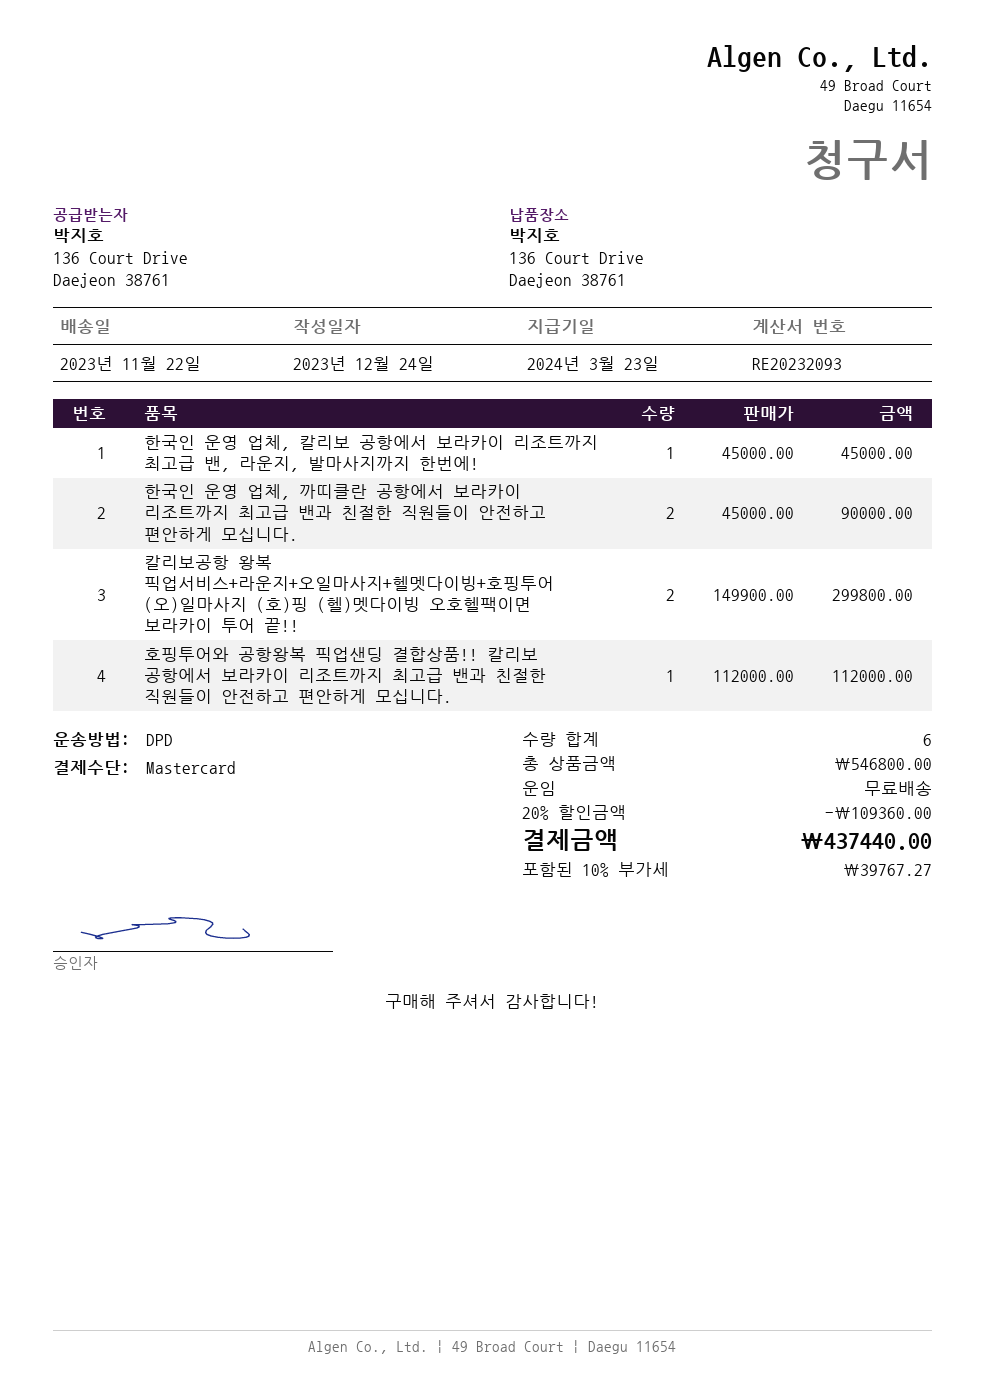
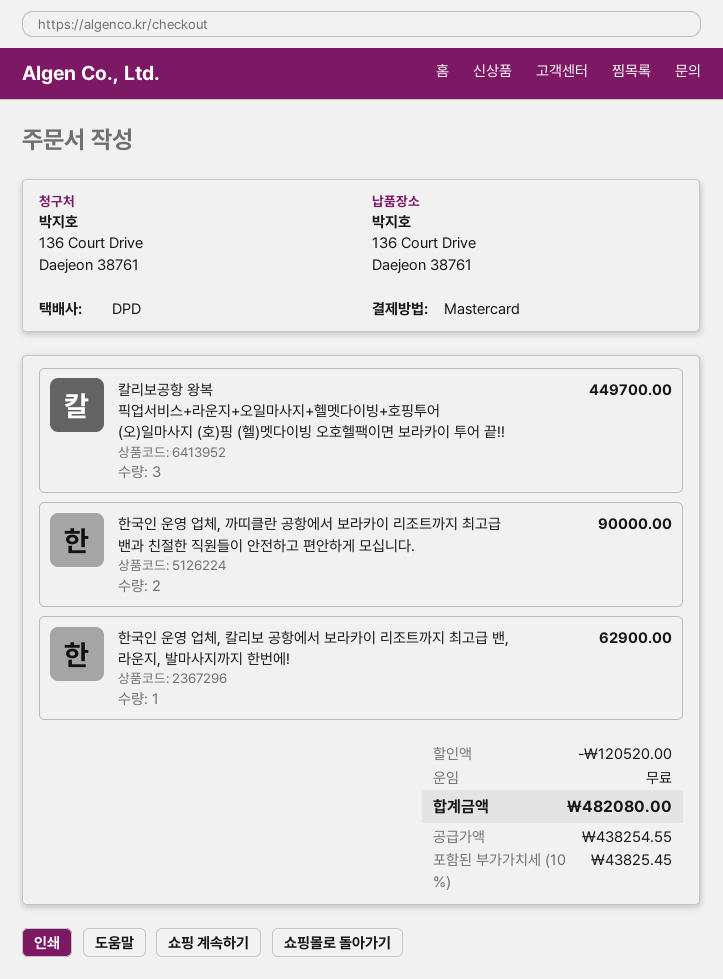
한국인 운영 업체, 칼리보 공항에서 보라카이 리조트까지 최고급 밴, 라운지, 발마사지까지 한번에!: 1 for 45000.00 -> 1 for 62900.00
칼리보공항 왕복 픽업서비스+라운지+오일마사지+헬멧다이빙+호핑투어 (오)일마사지 (호)핑 (헬)멧다이빙 오호헬팩이면 보라카이 투어 끝!!: 2 for 299800.00 -> 3 for 449700.00
호핑투어와 공항왕복 픽업샌딩 결합상품!! 칼리보 공항에서 보라카이 리조트까지 최고급 밴과 친절한 직원들이 안전하고 편안하게 모십니다.: 1 for 112000.00 -> none
discount: 109360.00 -> 120520.00
tax: 10% = 39767.27 -> 10% = 43825.45
total: 437440.00 -> 482080.00

